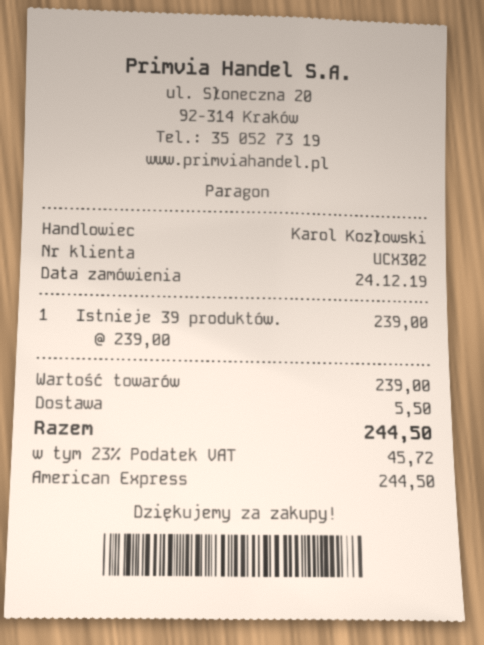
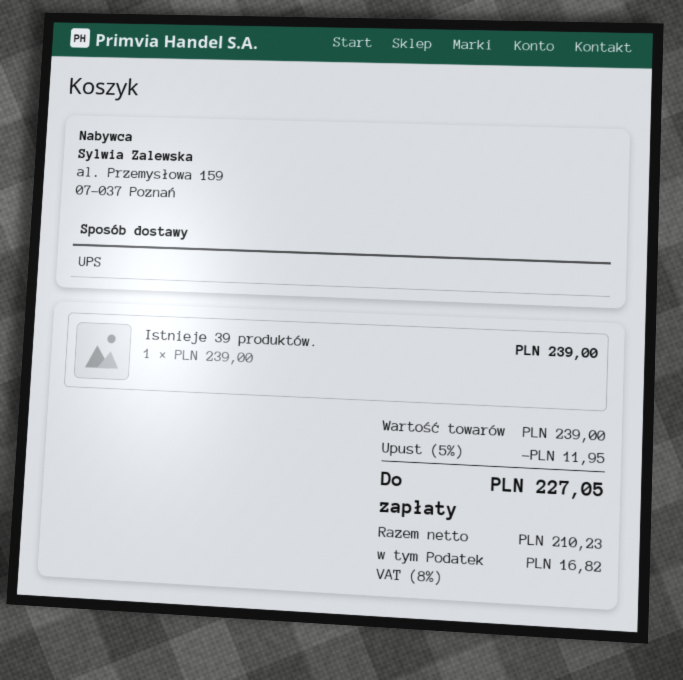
discount: none -> 5% = 11.95
shipping: 5.50 -> none
tax: 23% = 45.72 -> 8% = 16.82
total: 244.50 -> 227.05

